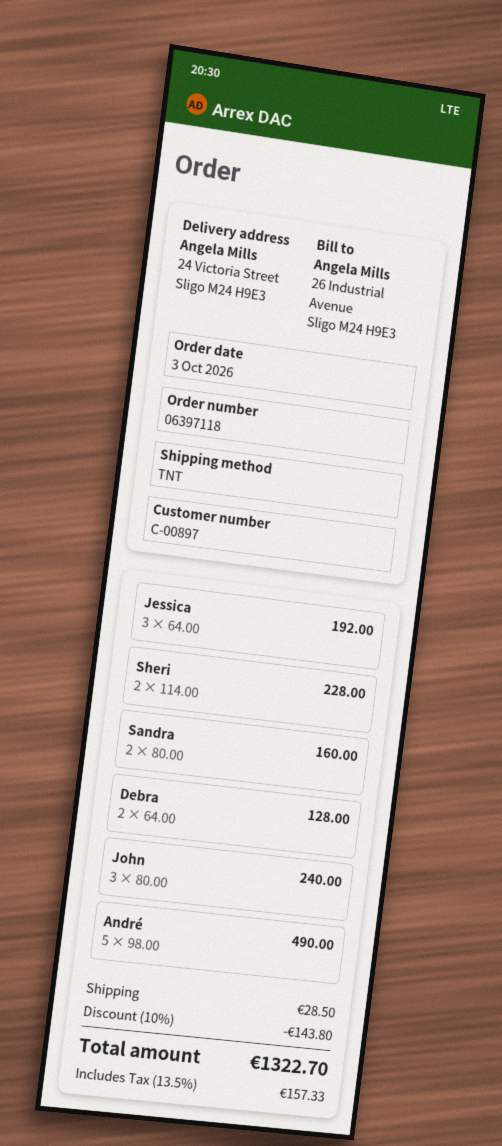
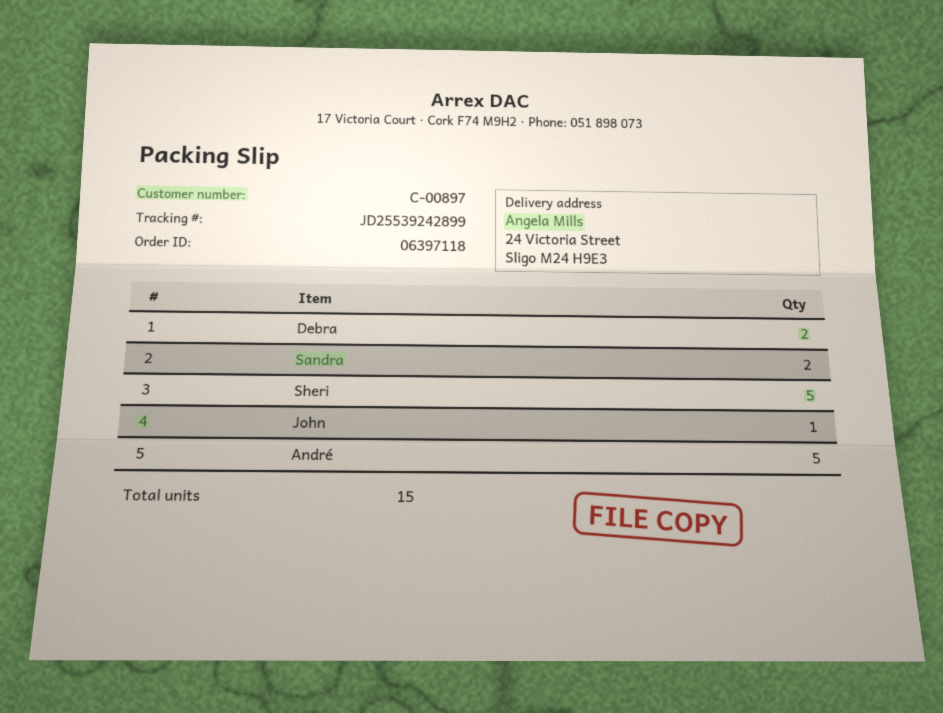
Jessica: 3 -> none
Sheri: 2 -> 5
John: 3 -> 1

